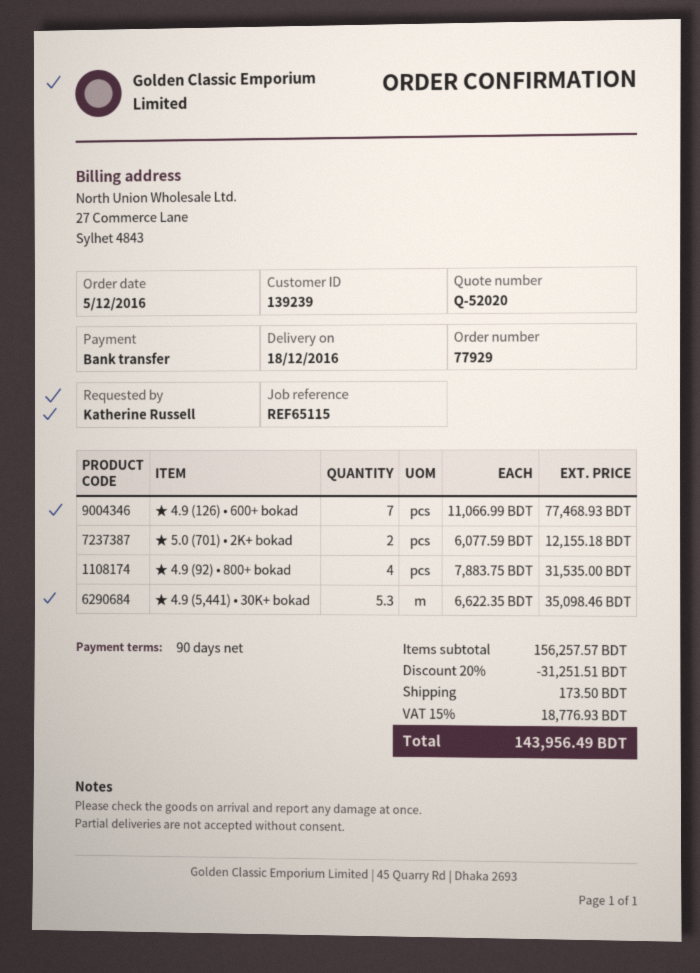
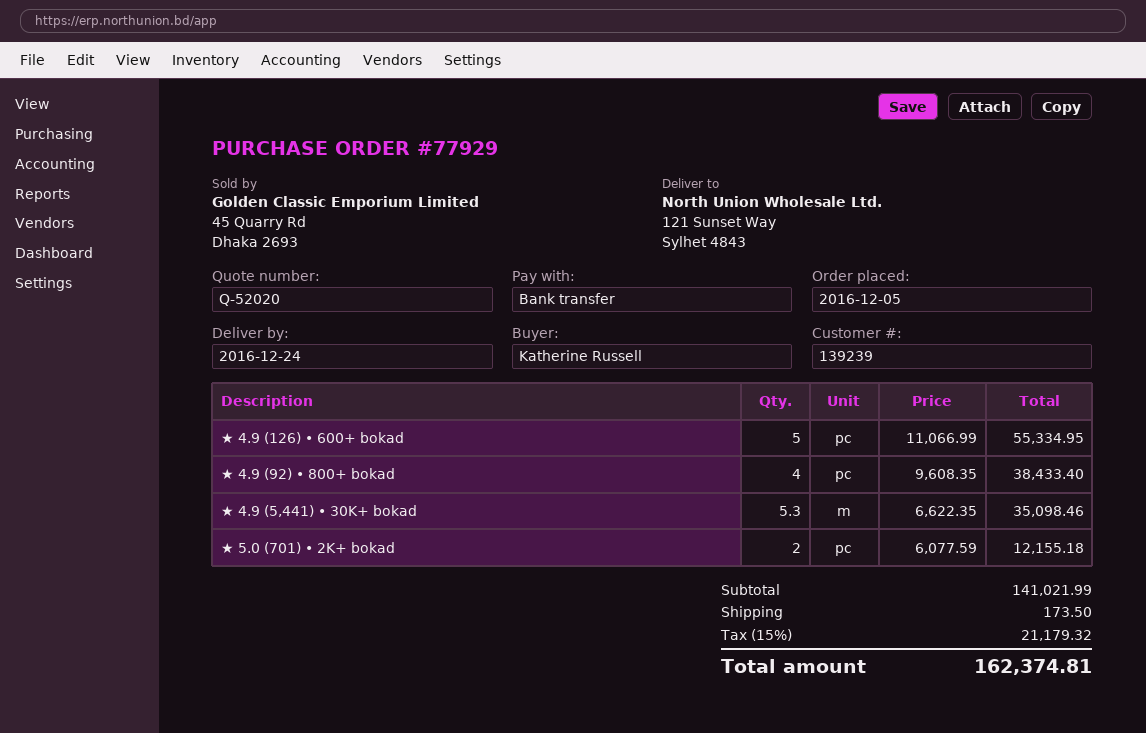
delivery date: 2016-12-18 -> 2016-12-24
★ 4.9 (126) • 600+ bokad: 7 x 11066.99 = 77468.93 -> 5 x 11066.99 = 55334.95
★ 4.9 (92) • 800+ bokad: 4 x 7883.75 = 31535.00 -> 4 x 9608.35 = 38433.40
subtotal: 156257.57 -> 141021.99
discount: 20% = 31251.51 -> none
tax: 15% = 18776.93 -> 15% = 21179.32
total: 143956.49 -> 162374.81

